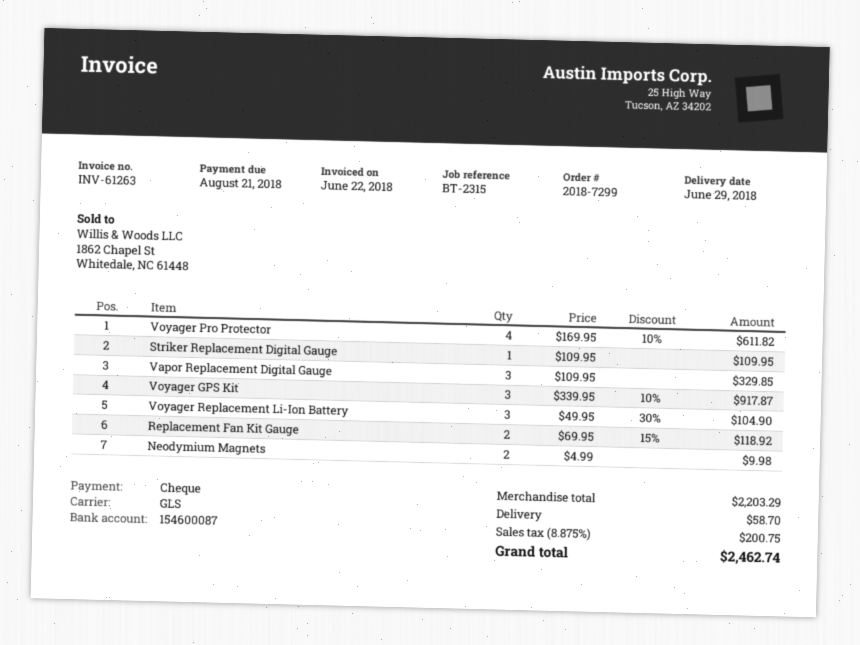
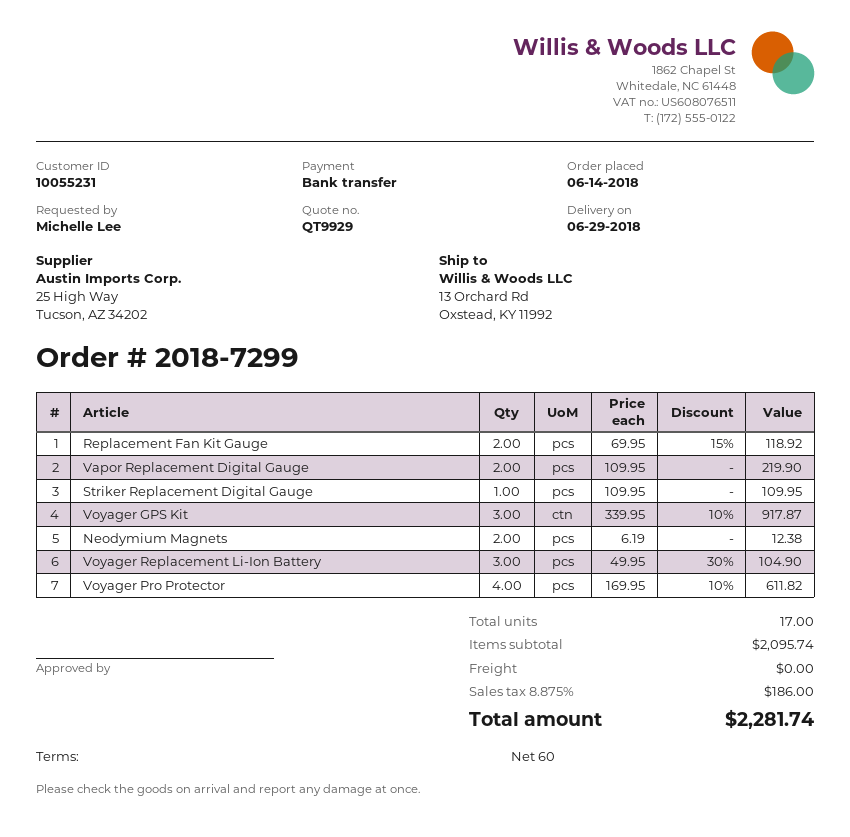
payment method: cheque -> bank transfer
Vapor Replacement Digital Gauge: 3 x 109.95 = 329.85 -> 2 x 109.95 = 219.90
Neodymium Magnets: 2 x 4.99 = 9.98 -> 2 x 6.19 = 12.38
subtotal: 2203.29 -> 2095.74
shipping: 58.70 -> 0.00
tax: 8.875% = 200.75 -> 8.875% = 186.00
total: 2462.74 -> 2281.74

